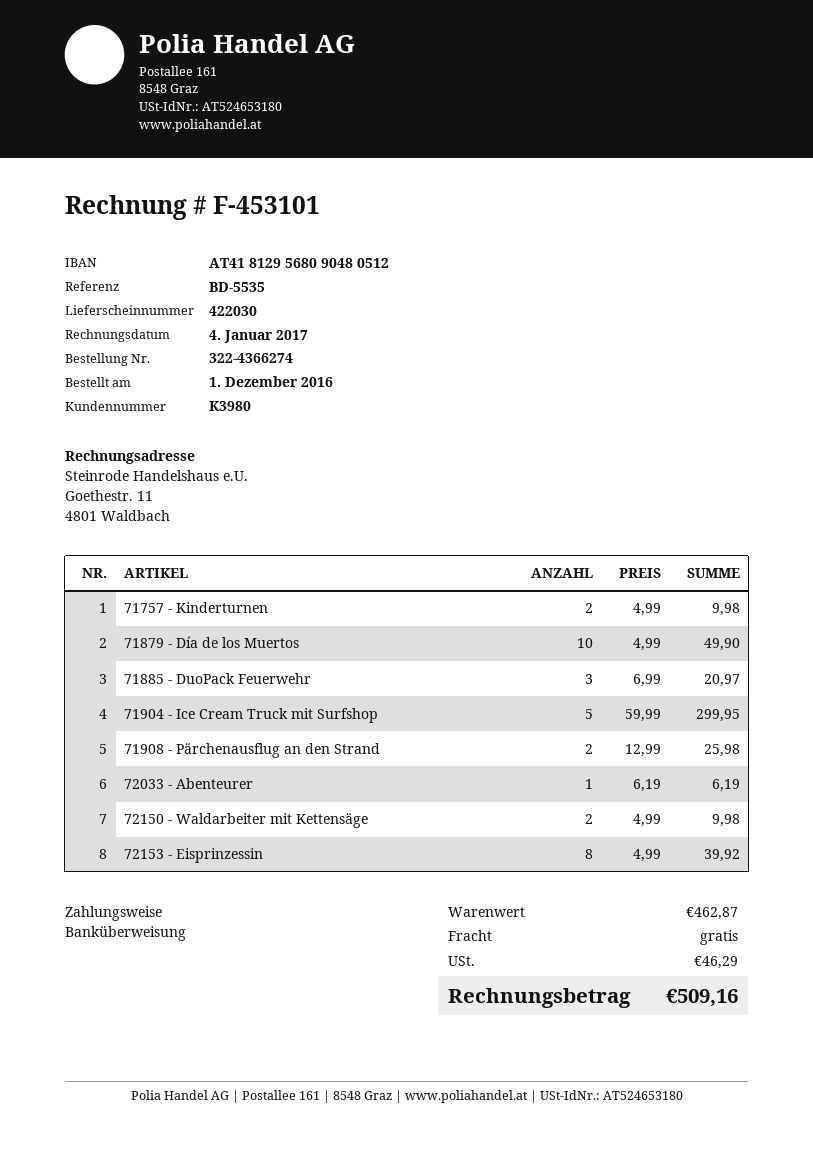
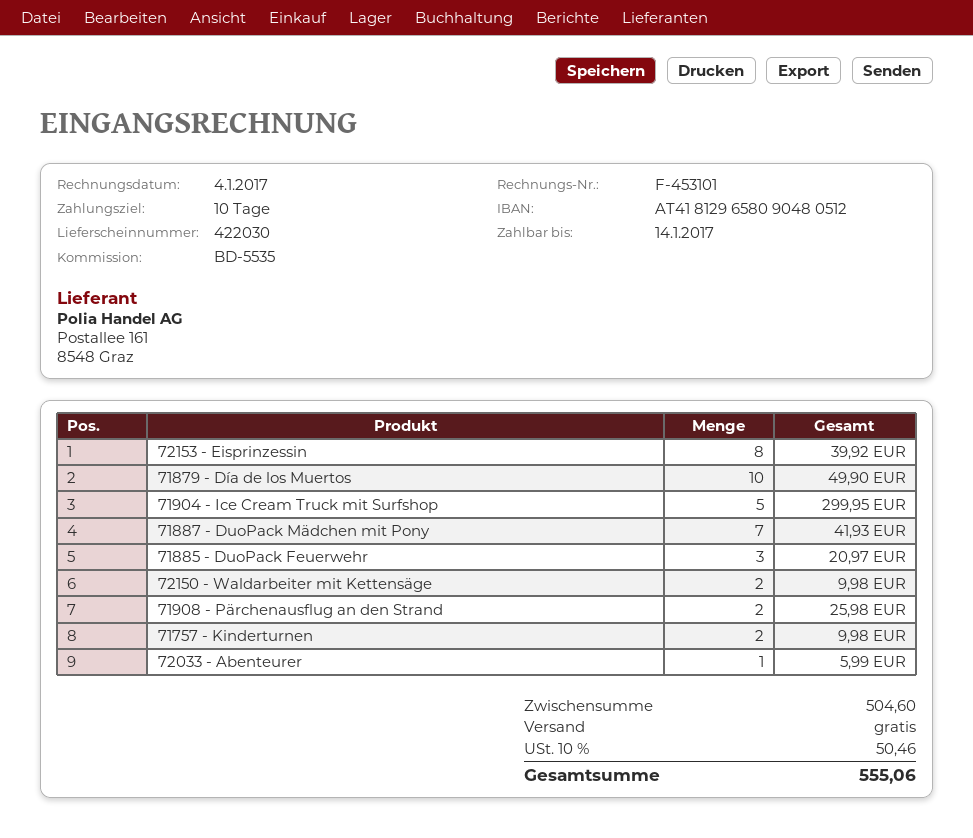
bank account: AT418129568090480512 -> AT418129658090480512
72033 - Abenteurer: 1 for 6.19 -> 1 for 5.99
71887 - DuoPack Mädchen mit Pony: none -> 7 for 41.93
subtotal: 462.87 -> 504.60
tax: 46.29 -> 50.46
total: 509.16 -> 555.06

